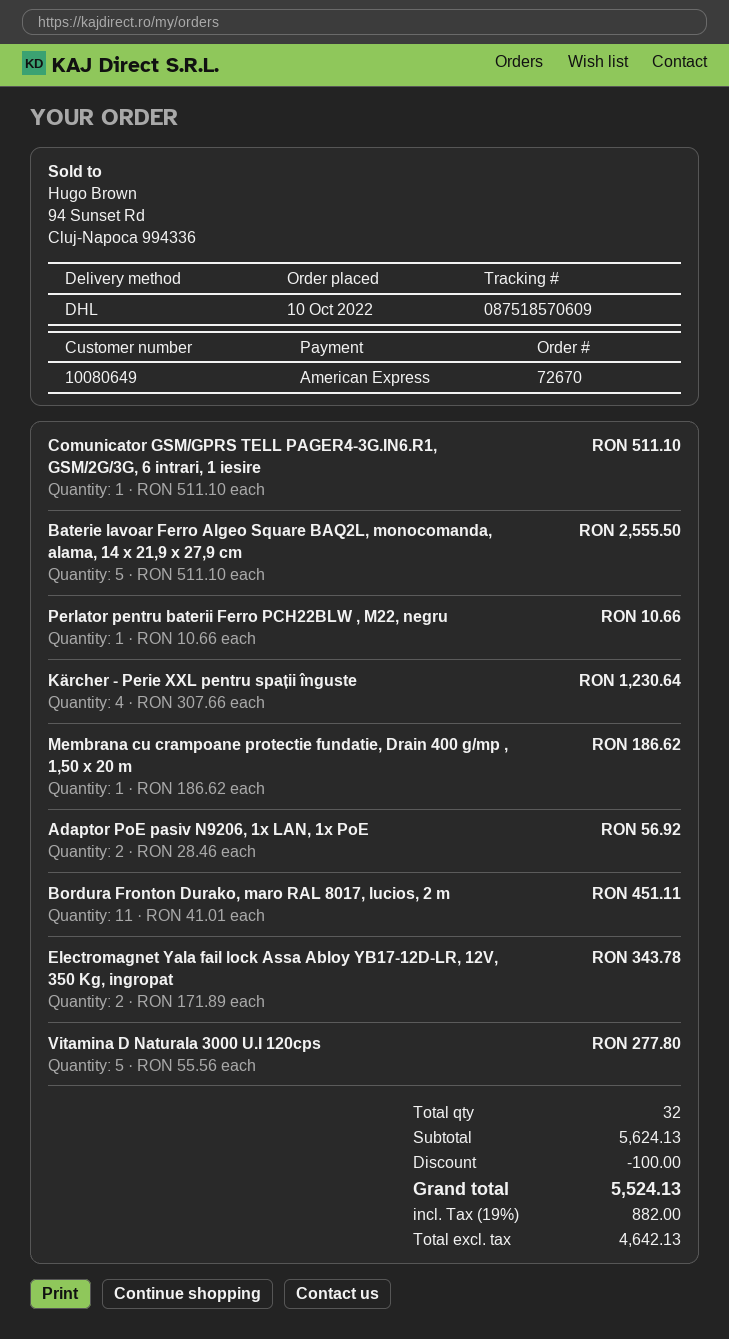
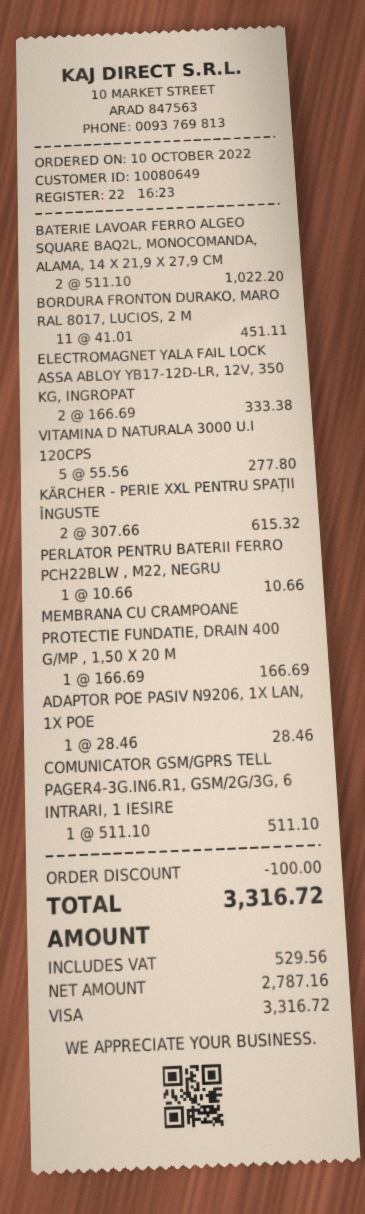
payment method: American Express -> Visa
Baterie lavoar Ferro Algeo Square BAQ2L, monocomanda, alama, 14 x 21,9 x 27,9 cm: 5 x 511.10 = 2555.50 -> 2 x 511.10 = 1022.20
Kärcher - Perie XXL pentru spații înguste: 4 x 307.66 = 1230.64 -> 2 x 307.66 = 615.32
Membrana cu crampoane protectie fundatie, Drain 400 g/mp , 1,50 x 20 m: 1 x 186.62 = 186.62 -> 1 x 166.69 = 166.69
Adaptor PoE pasiv N9206, 1x LAN, 1x PoE: 2 x 28.46 = 56.92 -> 1 x 28.46 = 28.46
Electromagnet Yala fail lock Assa Abloy YB17-12D-LR, 12V, 350 Kg, ingropat: 2 x 171.89 = 343.78 -> 2 x 166.69 = 333.38
net: 4642.13 -> 2787.16
tax: 882.00 -> 529.56
total: 5524.13 -> 3316.72

